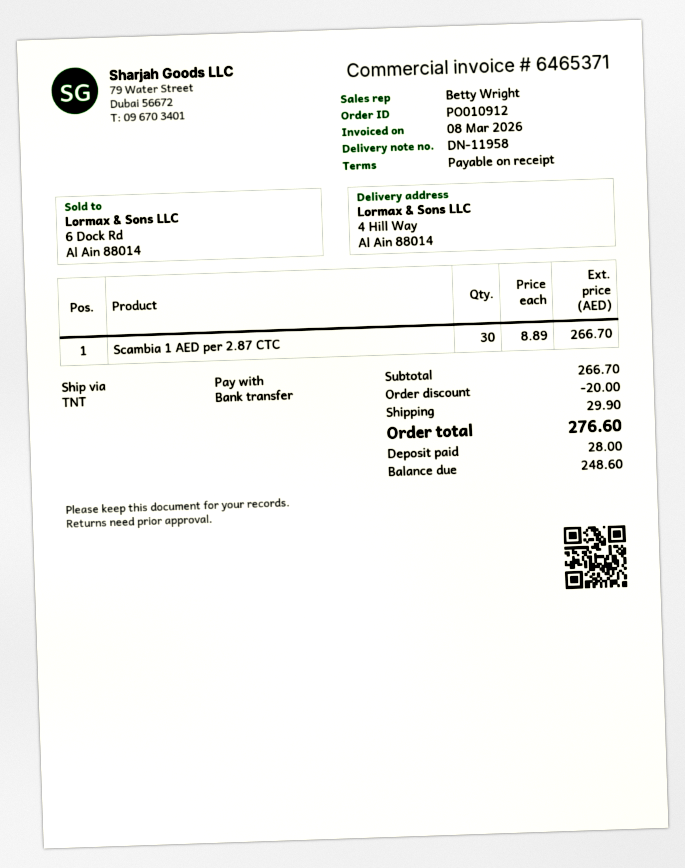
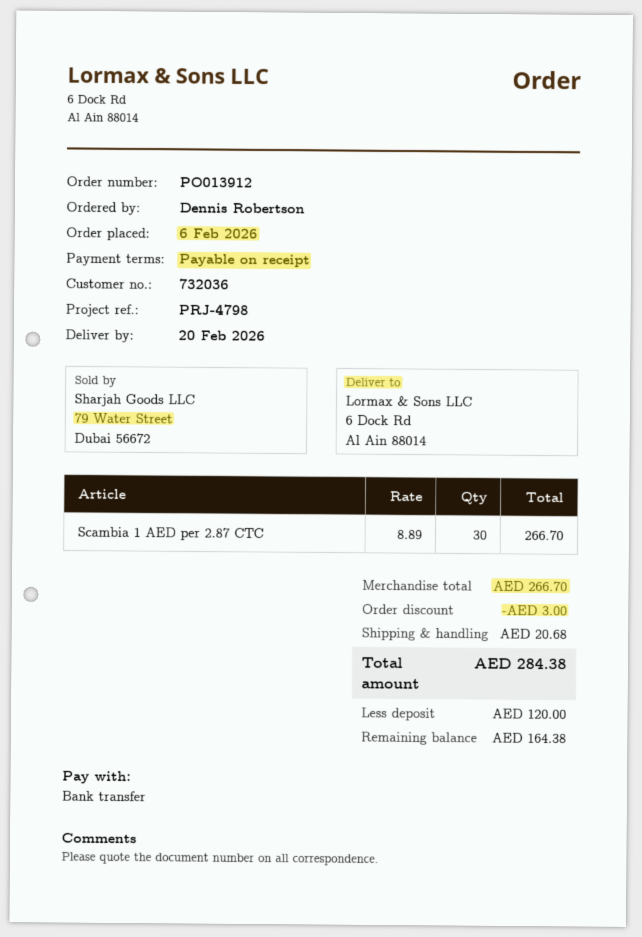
order number: PO010912 -> PO013912
ship to: 4 Hill Way, Al Ain 88014 -> 6 Dock Rd, Al Ain 88014
discount: 20.00 -> 3.00
shipping: 29.90 -> 20.68
total: 276.60 -> 284.38
deposit: 28.00 -> 120.00
balance: 248.60 -> 164.38

